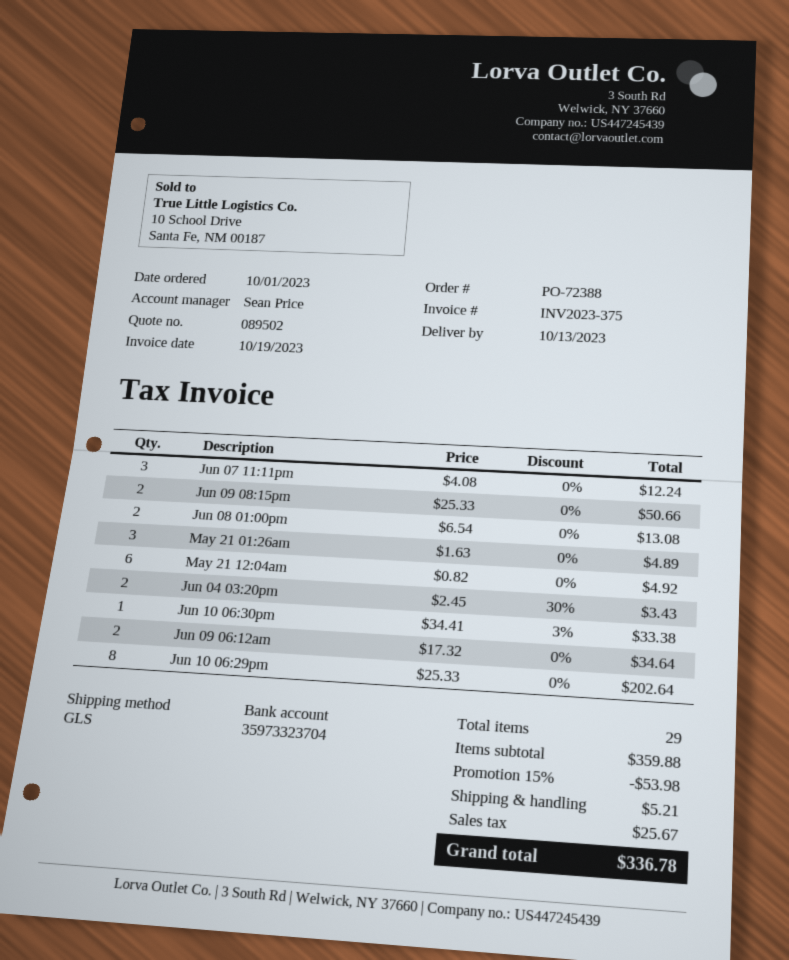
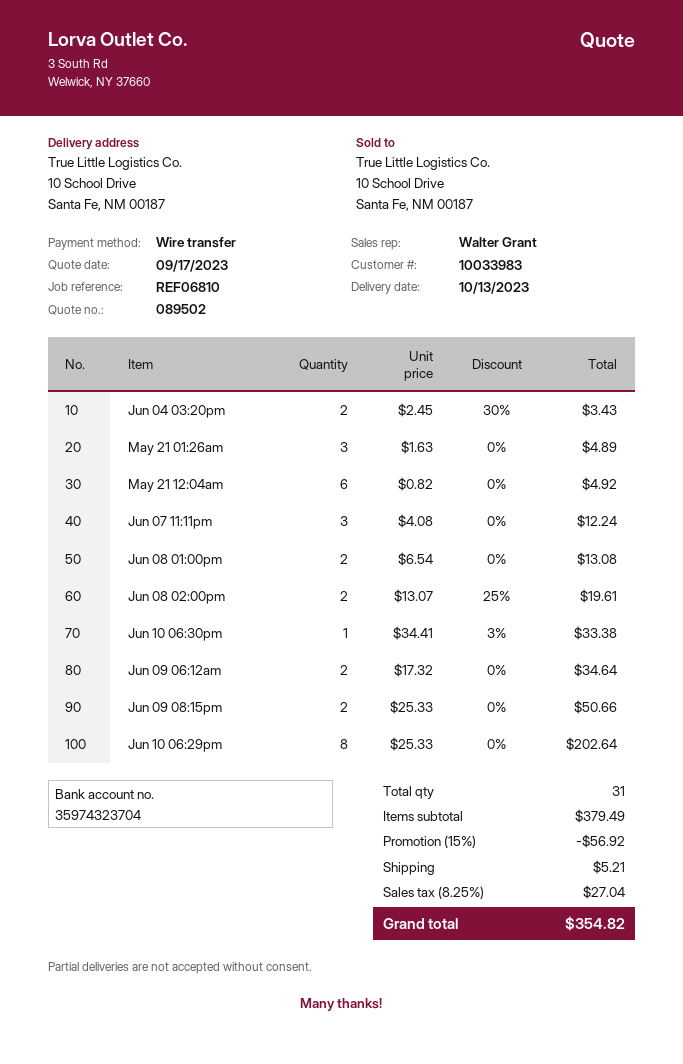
sales rep: Sean Price -> Walter Grant
bank account: 35973323704 -> 35974323704
Jun 08 02:00pm: none -> 2 x 13.07 - 25% = 19.61
total quantity: 29 -> 31
subtotal: 359.88 -> 379.49
discount: 15% = 53.98 -> 15% = 56.92
tax: 25.67 -> 27.04
total: 336.78 -> 354.82

